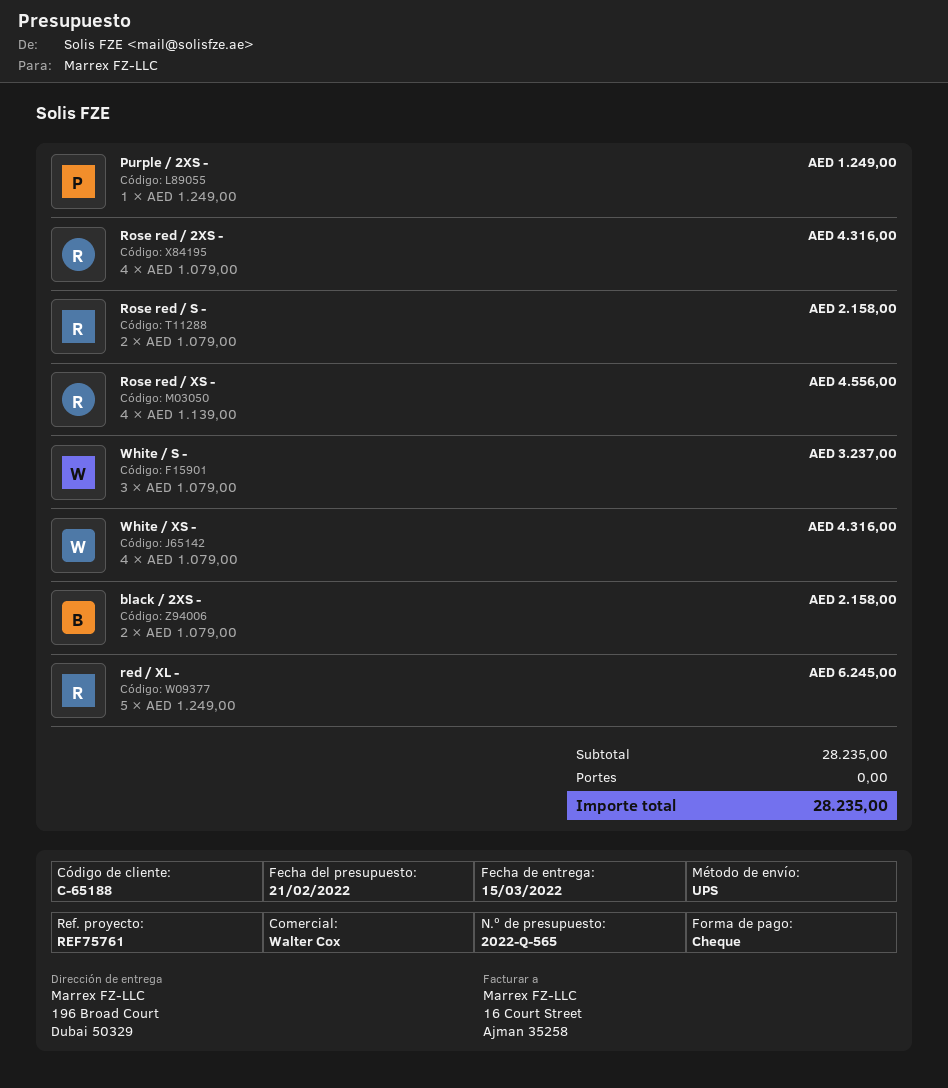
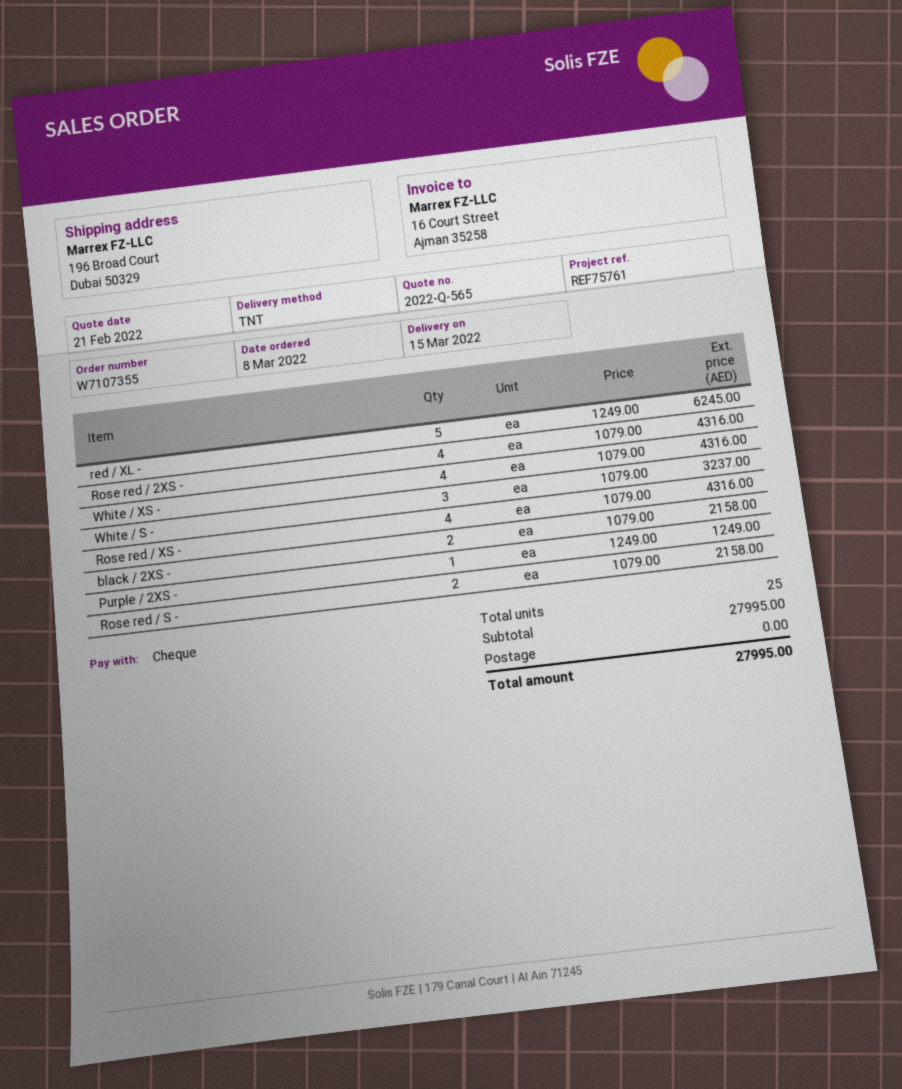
shipping method: UPS -> TNT
Rose red / XS -: 4 x 1139.00 = 4556.00 -> 4 x 1079.00 = 4316.00
subtotal: 28235.00 -> 27995.00
total: 28235.00 -> 27995.00

